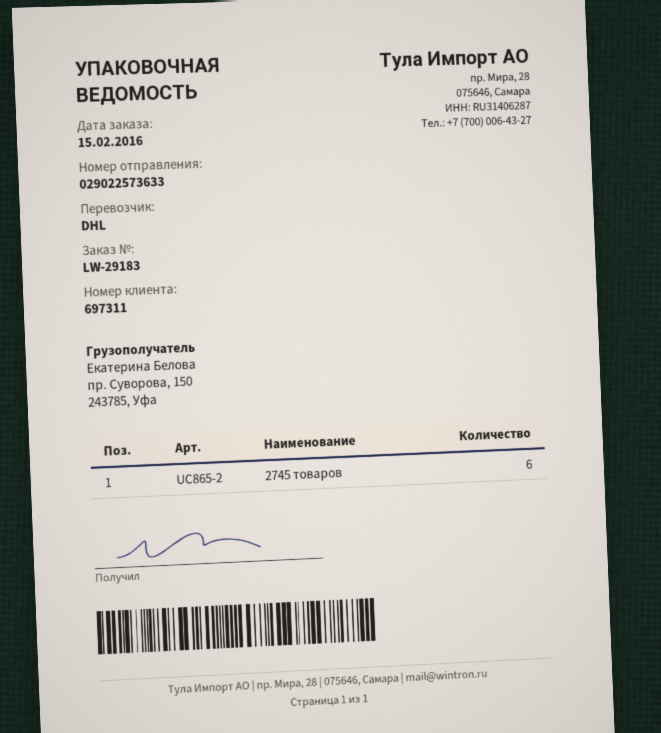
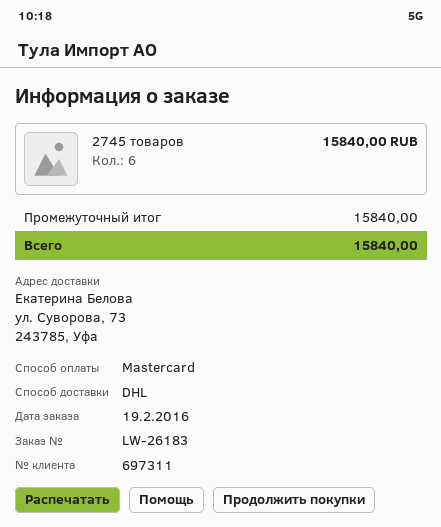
order number: LW-29183 -> LW-26183
order date: 2016-02-15 -> 2016-02-19
ship to: пр. Суворова, 150, 243785, Уфа -> ул. Суворова, 73, 243785, Уфа

